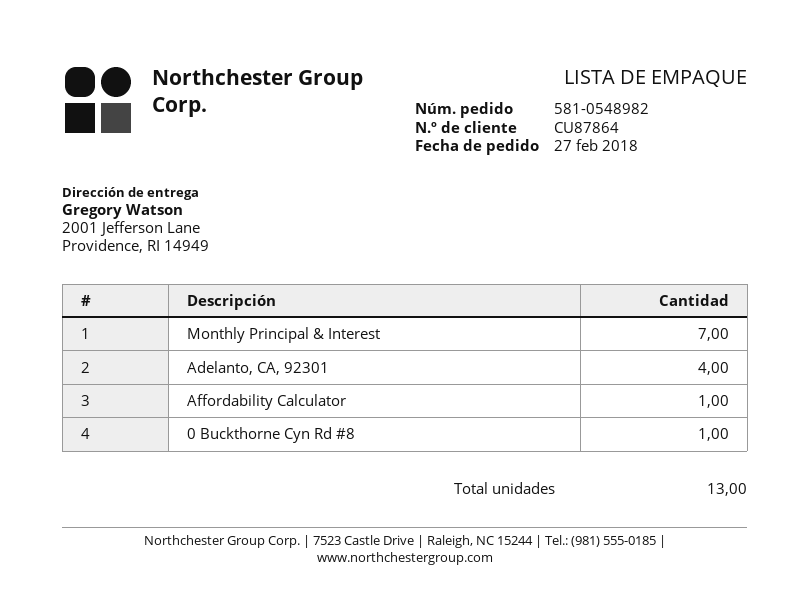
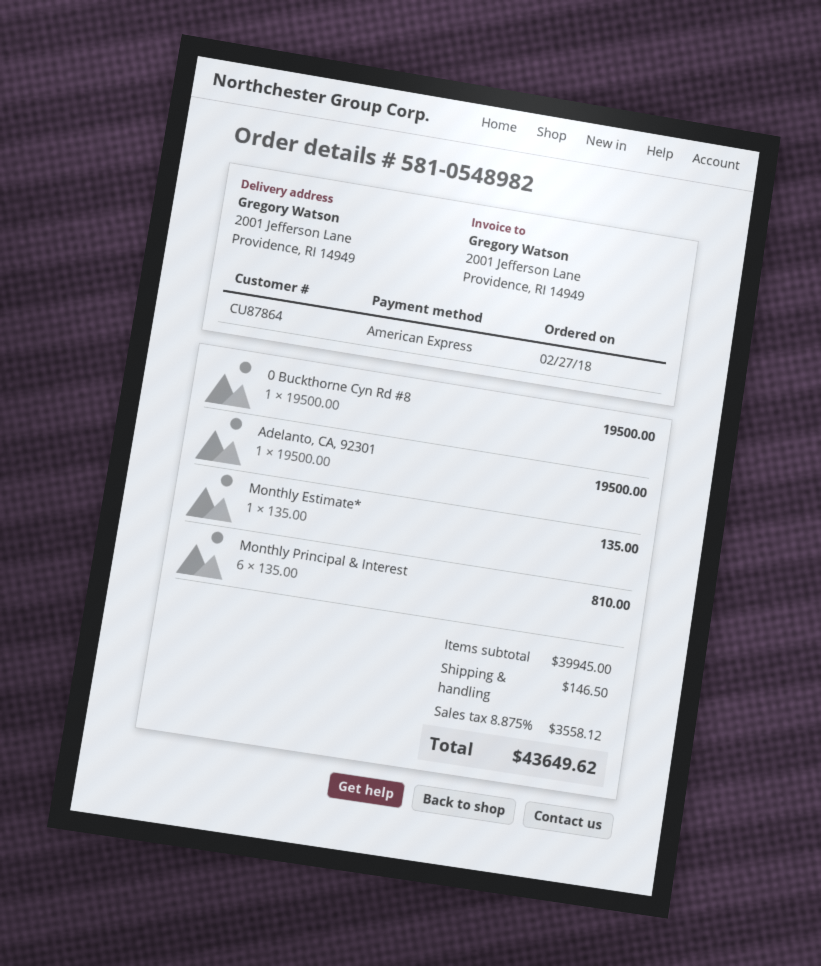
Monthly Principal & Interest: 7 -> 6
Adelanto, CA, 92301: 4 -> 1
Affordability Calculator: 1 -> none
Monthly Estimate*: none -> 1

